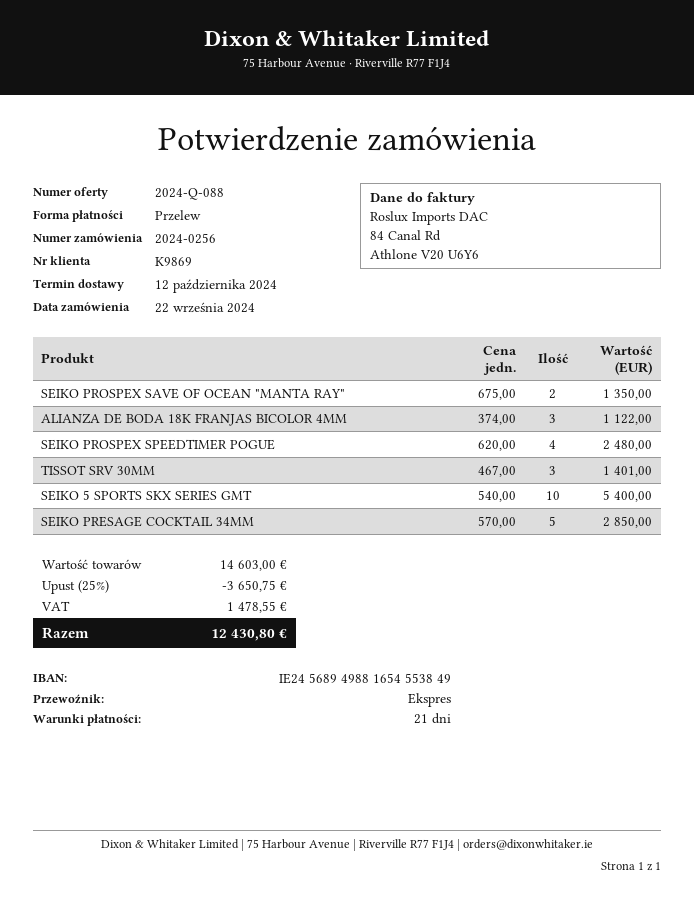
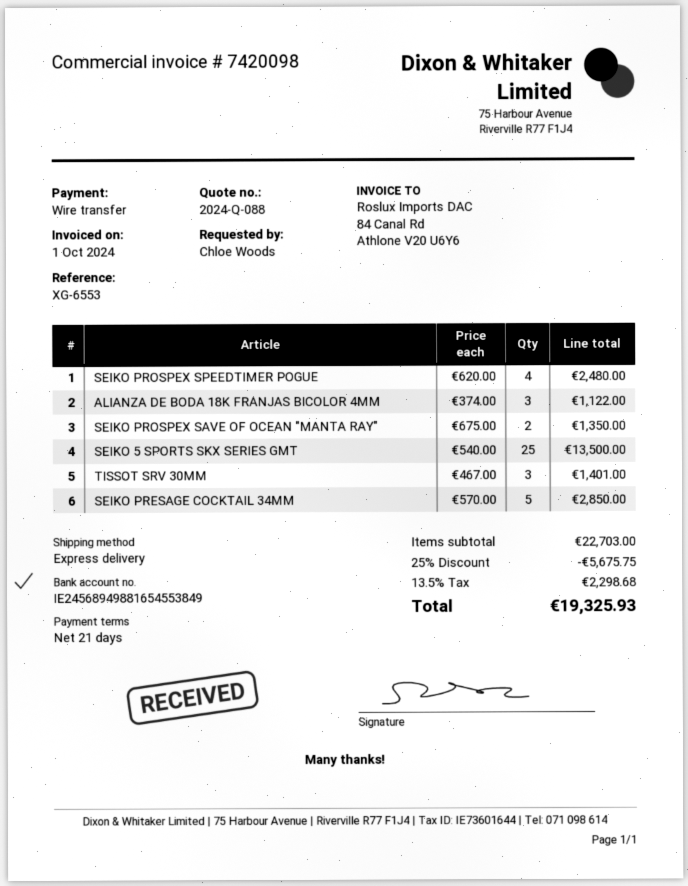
SEIKO 5 SPORTS SKX SERIES GMT: 10 x 540.00 = 5400.00 -> 25 x 540.00 = 13500.00
subtotal: 14603.00 -> 22703.00
discount: 25% = 3650.75 -> 25% = 5675.75
tax: 1478.55 -> 2298.68
total: 12430.80 -> 19325.93

